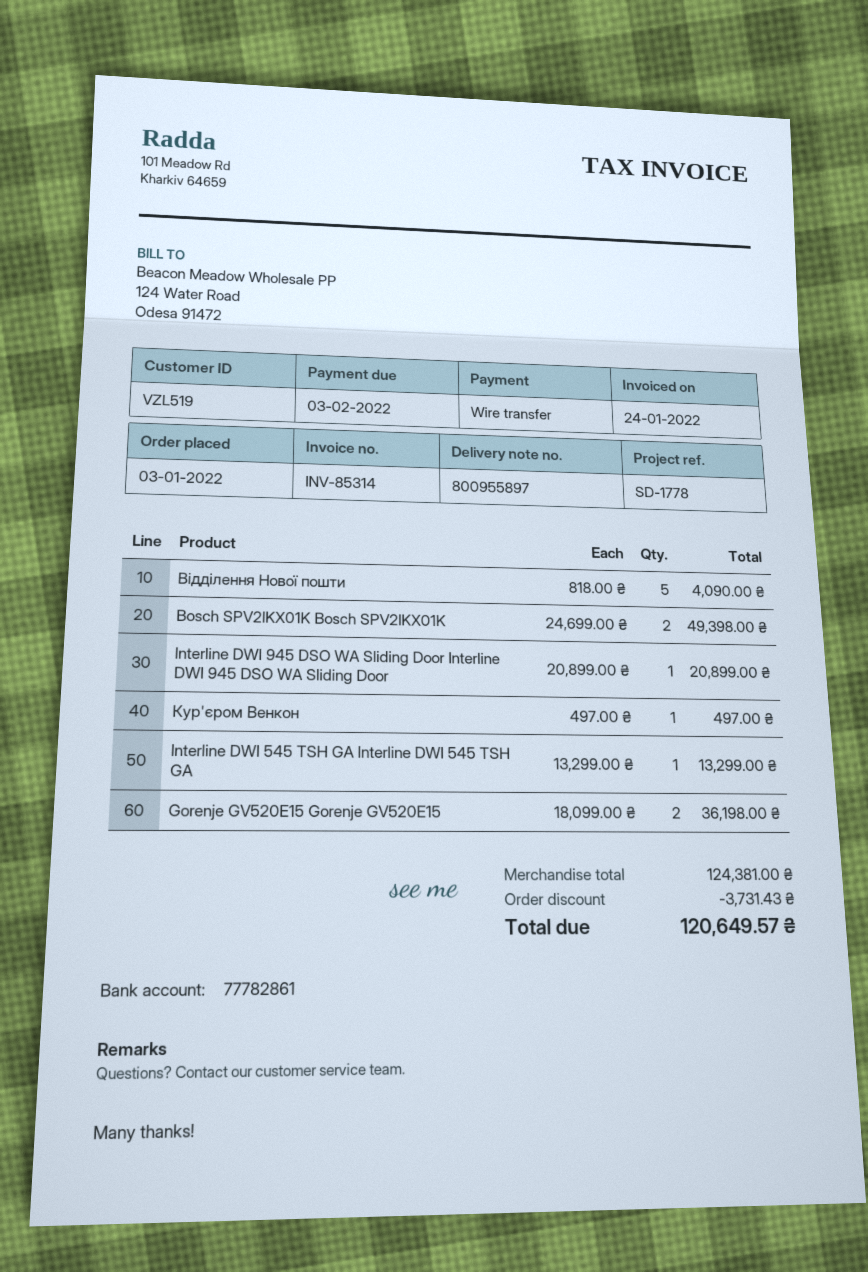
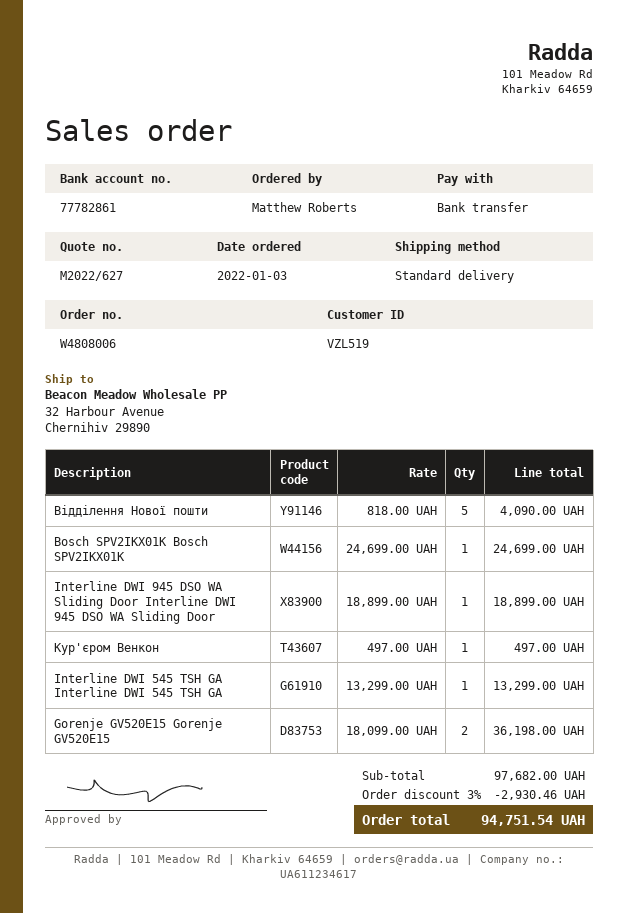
Bosch SPV2IKX01K Bosch SPV2IKX01K: 2 x 24699.00 = 49398.00 -> 1 x 24699.00 = 24699.00
Interline DWI 945 DSO WA Sliding Door Interline DWI 945 DSO WA Sliding Door: 1 x 20899.00 = 20899.00 -> 1 x 18899.00 = 18899.00
subtotal: 124381.00 -> 97682.00
discount: 3731.43 -> 2930.46
total: 120649.57 -> 94751.54

